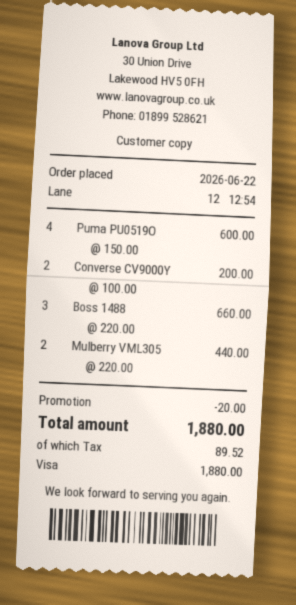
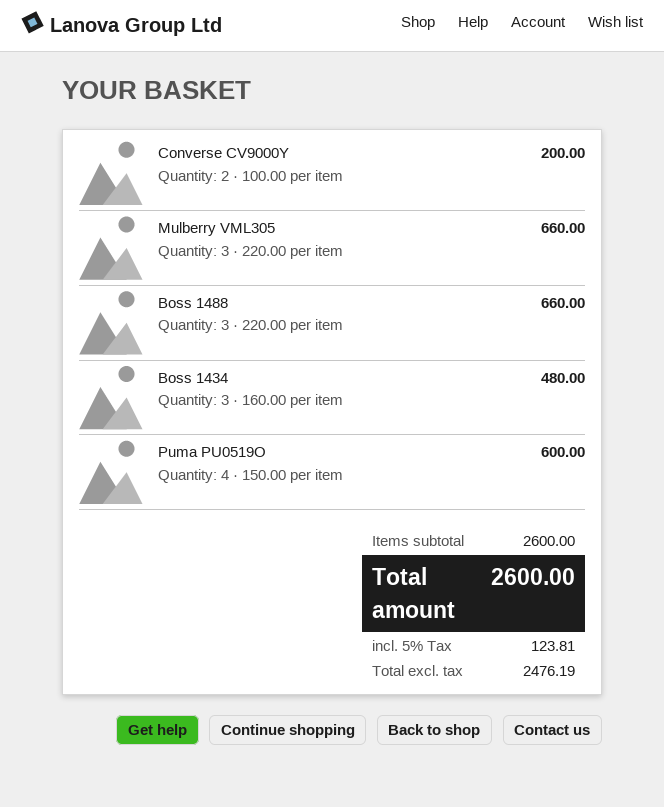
Mulberry VML305: 2 x 220.00 = 440.00 -> 3 x 220.00 = 660.00
Boss 1434: none -> 3 x 160.00 = 480.00
discount: 20.00 -> none
tax: 89.52 -> 123.81
total: 1880.00 -> 2600.00

